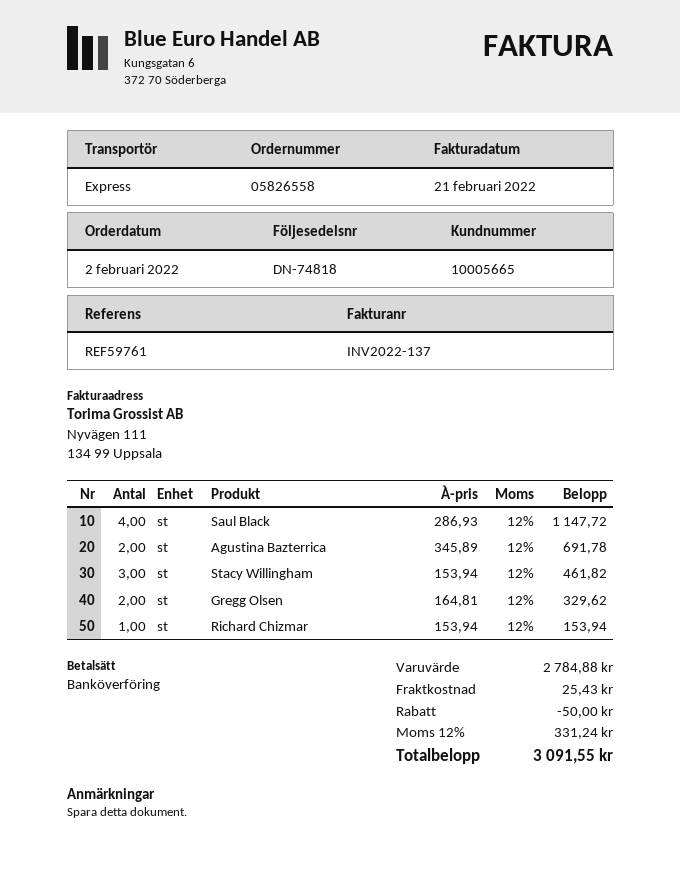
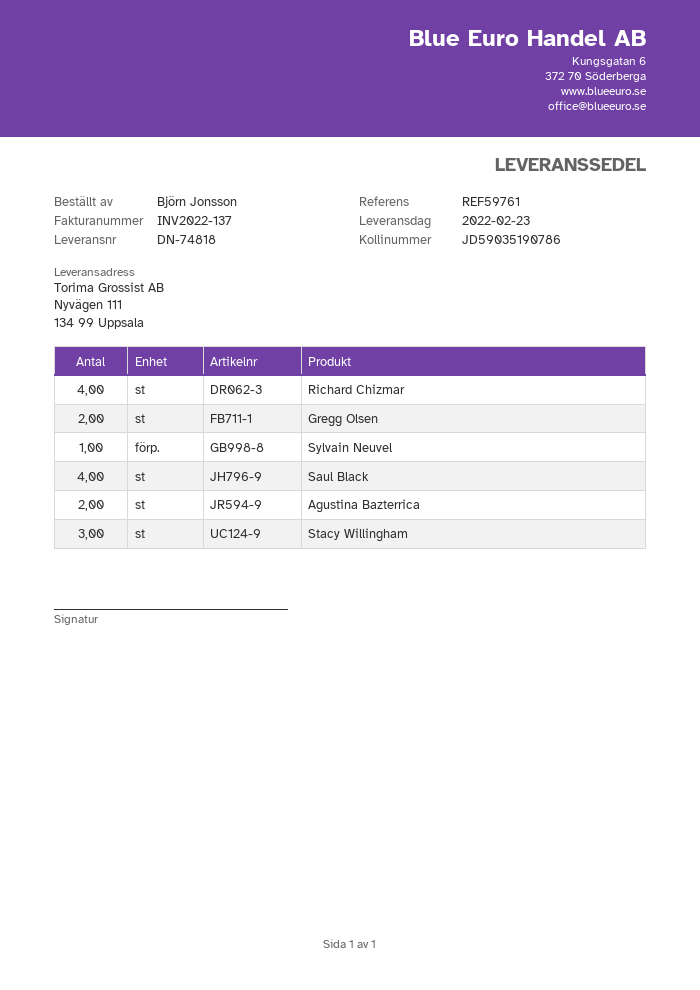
Richard Chizmar: 1 -> 4
Sylvain Neuvel: none -> 1

